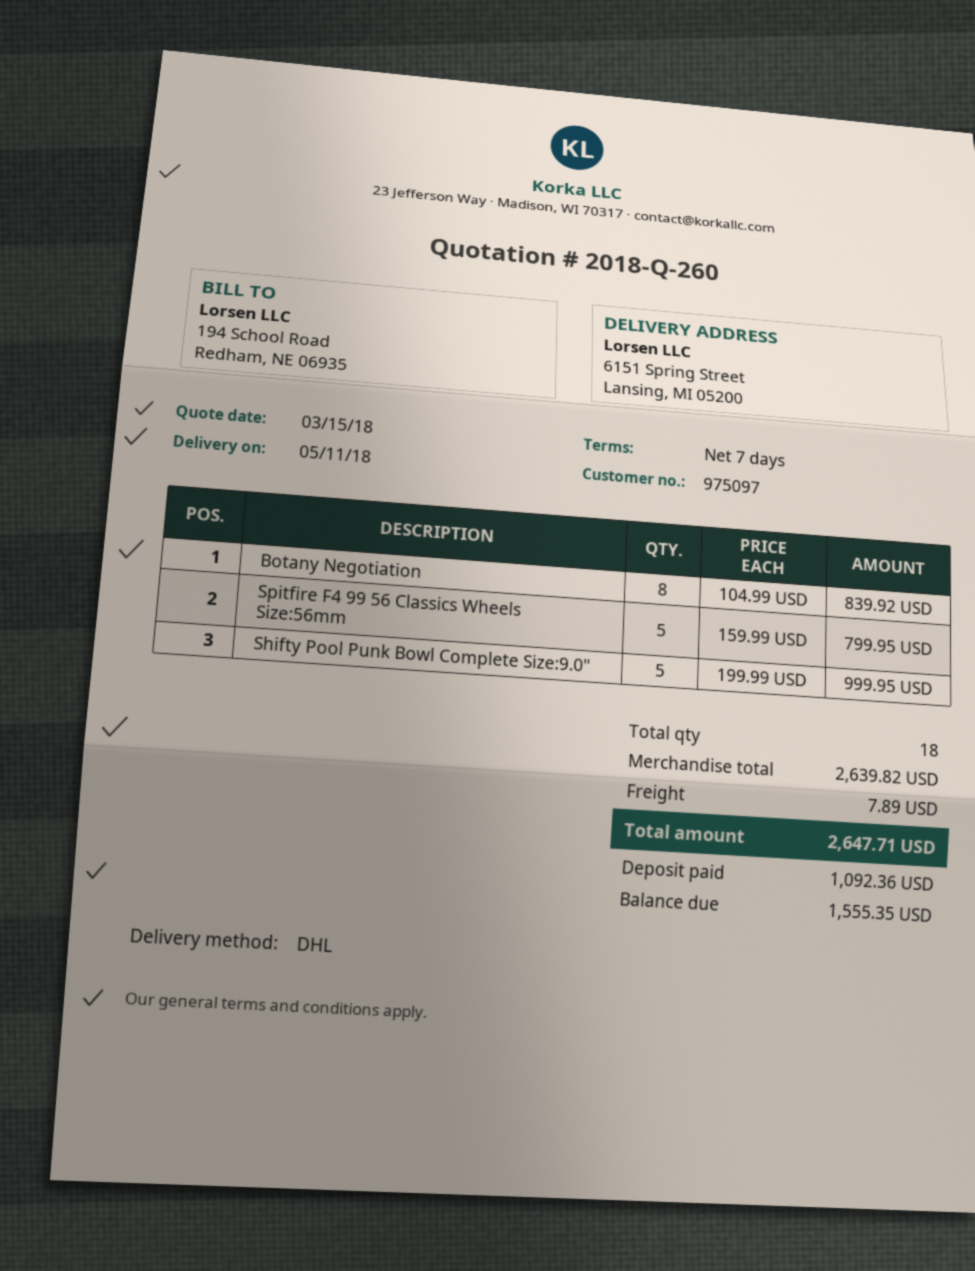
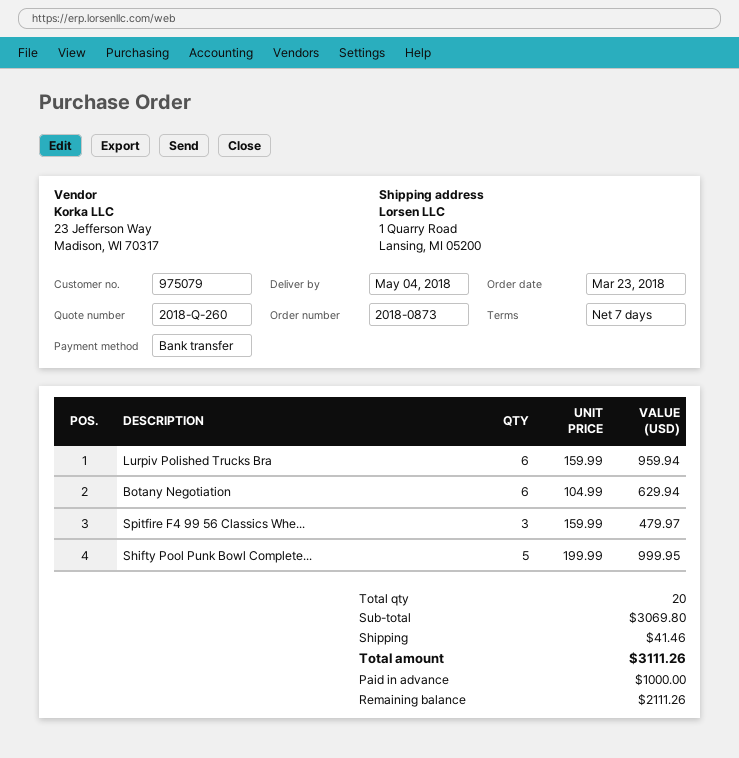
delivery date: 2018-05-11 -> 2018-05-04
customer number: 975097 -> 975079
ship to: 6151 Spring Street, Lansing, MI 05200 -> 1 Quarry Road, Lansing, MI 05200
Botany Negotiation: 8 x 104.99 = 839.92 -> 6 x 104.99 = 629.94
Spitfire F4 99 56 Classics Wheels Size:56mm: 5 x 159.99 = 799.95 -> 3 x 159.99 = 479.97
Lurpiv Polished Trucks Bra: none -> 6 x 159.99 = 959.94
total quantity: 18 -> 20
subtotal: 2639.82 -> 3069.80
shipping: 7.89 -> 41.46
total: 2647.71 -> 3111.26
deposit: 1092.36 -> 1000.00
balance: 1555.35 -> 2111.26

